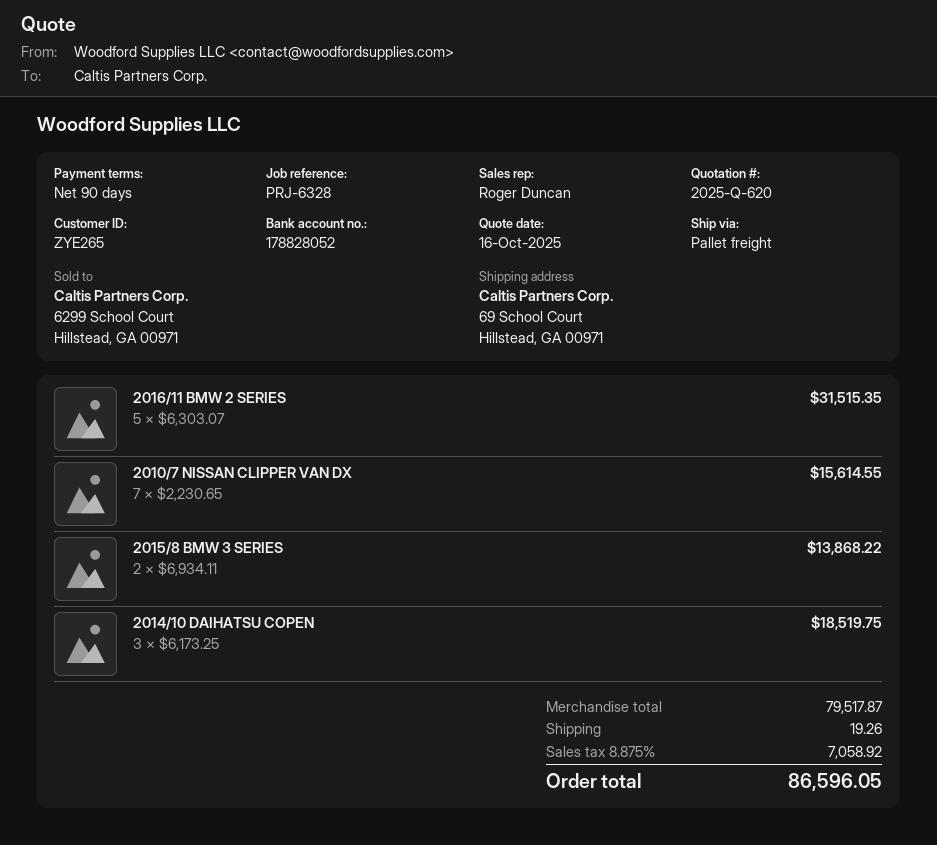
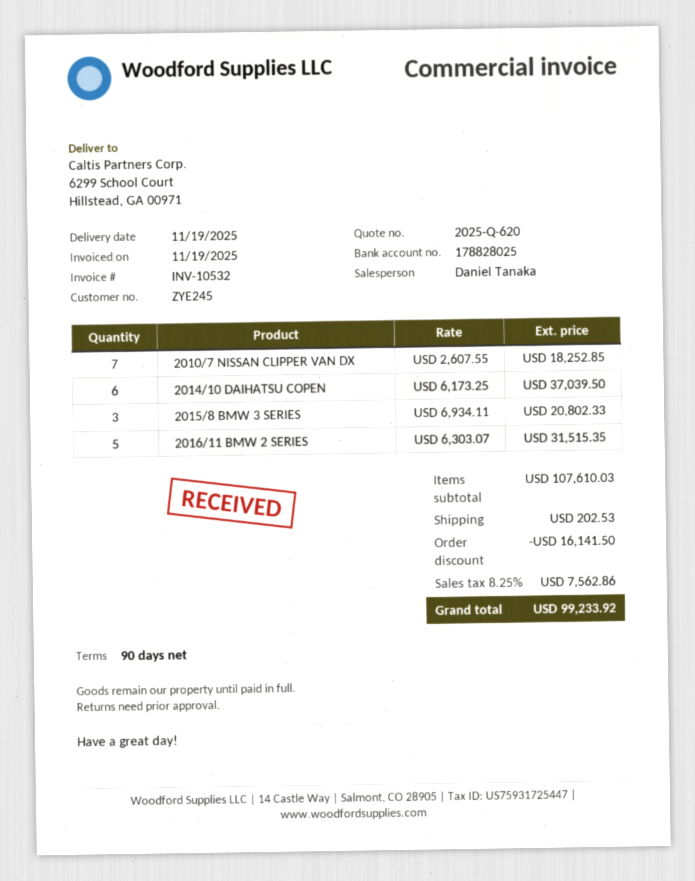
customer number: ZYE265 -> ZYE245
sales rep: Roger Duncan -> Daniel Tanaka
bank account: 178828052 -> 178828025
ship to: 69 School Court, Hillstead, GA 00971 -> 6299 School Court, Hillstead, GA 00971
2010/7 NISSAN CLIPPER VAN DX: 7 x 2230.65 = 15614.55 -> 7 x 2607.55 = 18252.85
2015/8 BMW 3 SERIES: 2 x 6934.11 = 13868.22 -> 3 x 6934.11 = 20802.33
2014/10 DAIHATSU COPEN: 3 x 6173.25 = 18519.75 -> 6 x 6173.25 = 37039.50
subtotal: 79517.87 -> 107610.03
discount: none -> 16141.50
shipping: 19.26 -> 202.53
tax: 8.875% = 7058.92 -> 8.25% = 7562.86
total: 86596.05 -> 99233.92

